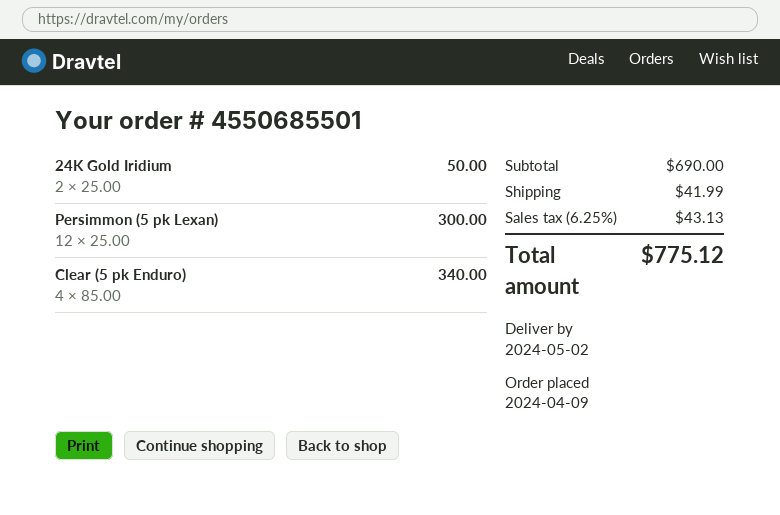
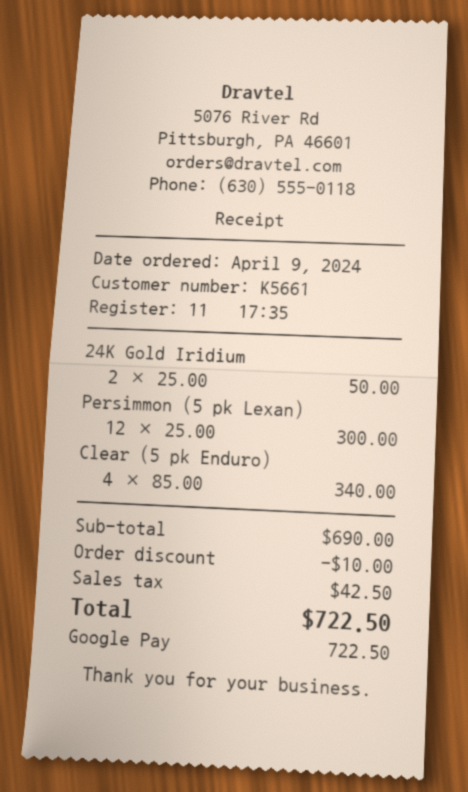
discount: none -> 10.00
shipping: 41.99 -> none
tax: 43.13 -> 42.50
total: 775.12 -> 722.50

